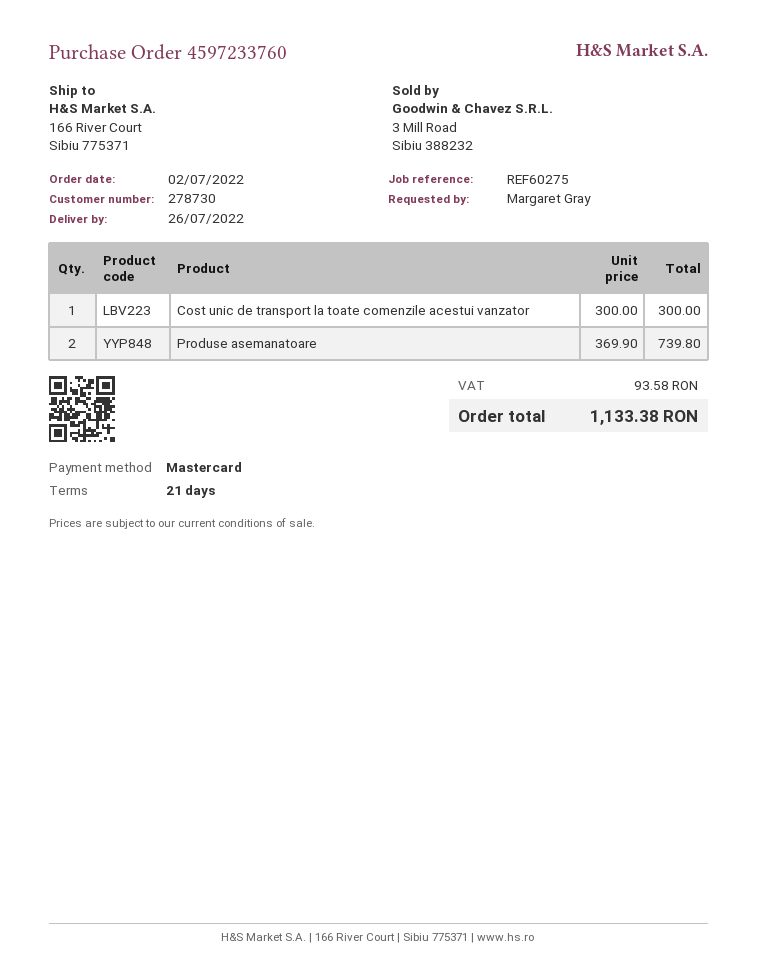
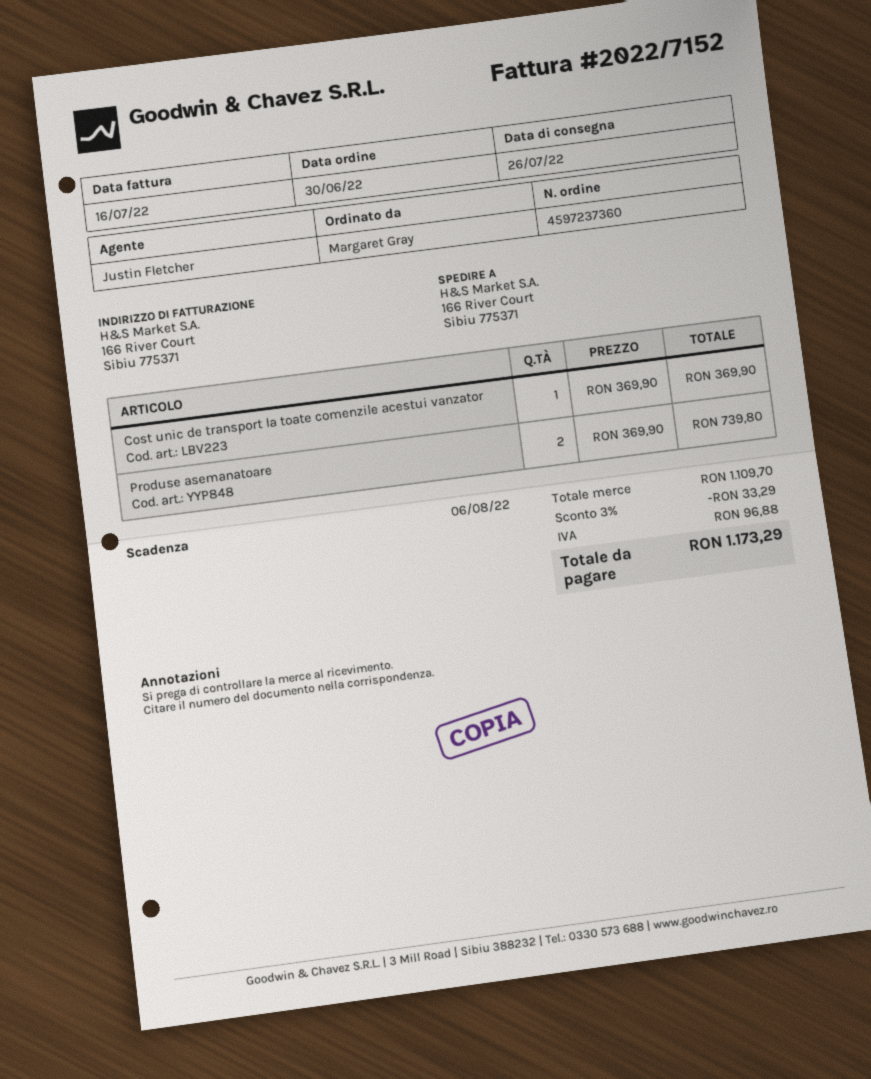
order number: 4597233760 -> 4597237360
order date: 2022-07-02 -> 2022-06-30
Cost unic de transport la toate comenzile acestui vanzator: 1 x 300.00 = 300.00 -> 1 x 369.90 = 369.90
discount: none -> 3% = 33.29
tax: 93.58 -> 96.88
total: 1133.38 -> 1173.29

